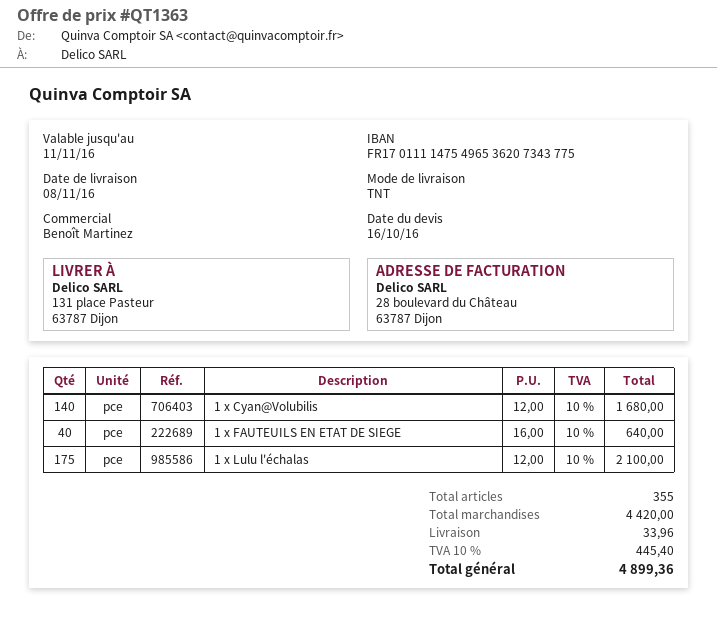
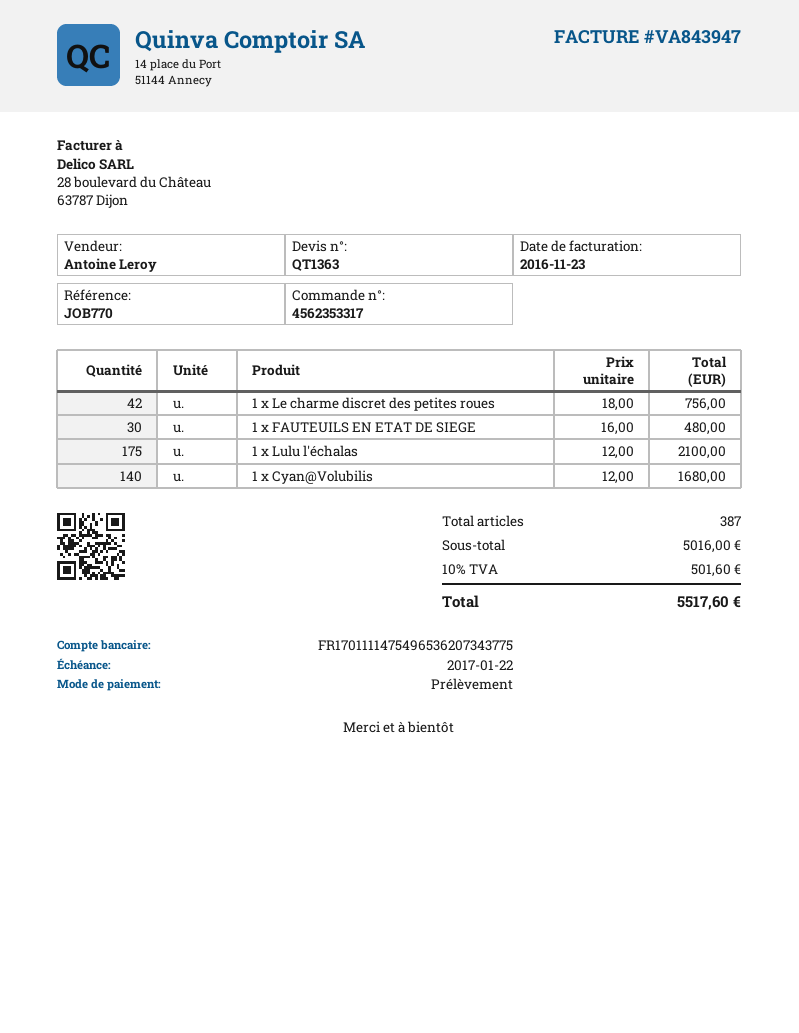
sales rep: Benoît Martinez -> Antoine Leroy
1 x FAUTEUILS EN ETAT DE SIEGE: 40 x 16.00 = 640.00 -> 30 x 16.00 = 480.00
1 x Le charme discret des petites roues: none -> 42 x 18.00 = 756.00
total quantity: 355 -> 387
subtotal: 4420.00 -> 5016.00
shipping: 33.96 -> none
tax: 10% = 445.40 -> 10% = 501.60
total: 4899.36 -> 5517.60

